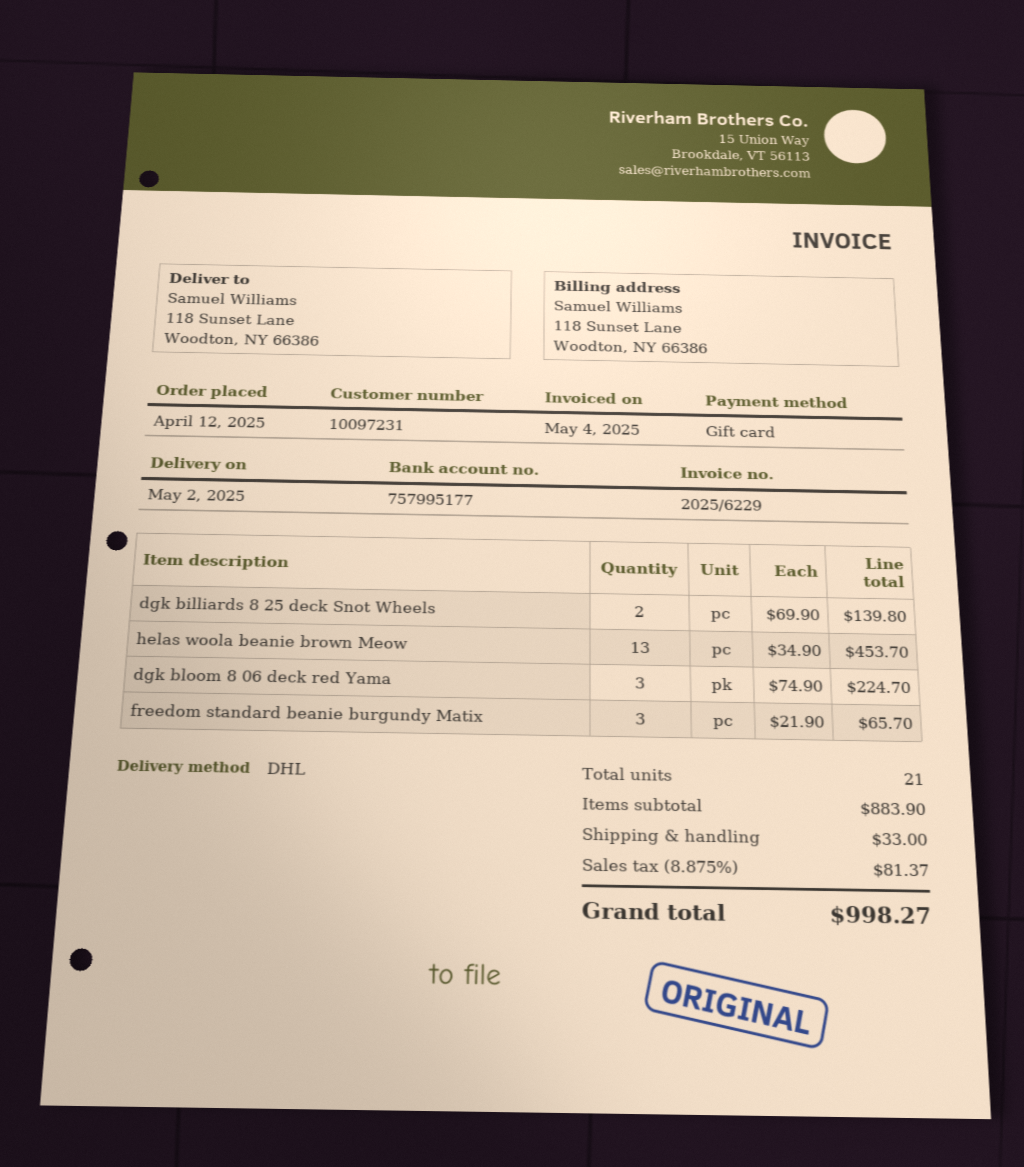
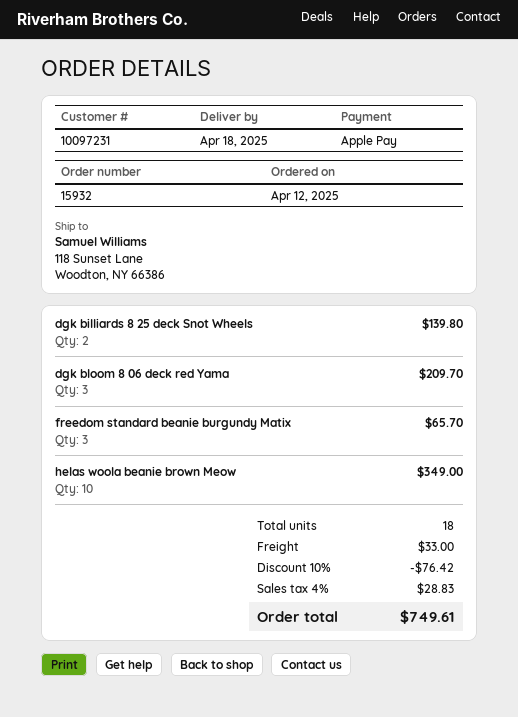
delivery date: 2025-05-02 -> 2025-04-18
payment method: gift card -> Apple Pay
helas woola beanie brown Meow: 13 for 453.70 -> 10 for 349.00
dgk bloom 8 06 deck red Yama: 3 for 224.70 -> 3 for 209.70
total quantity: 21 -> 18
discount: none -> 10% = 76.42
tax: 8.875% = 81.37 -> 4% = 28.83
total: 998.27 -> 749.61

